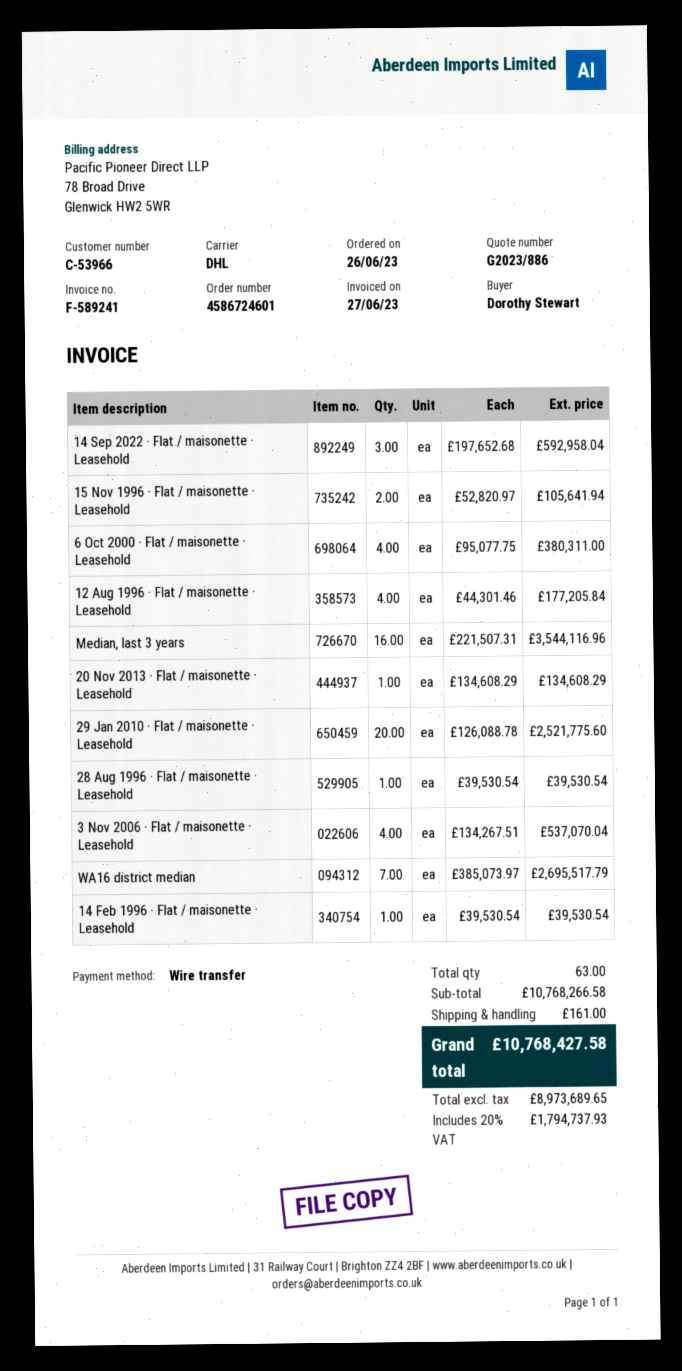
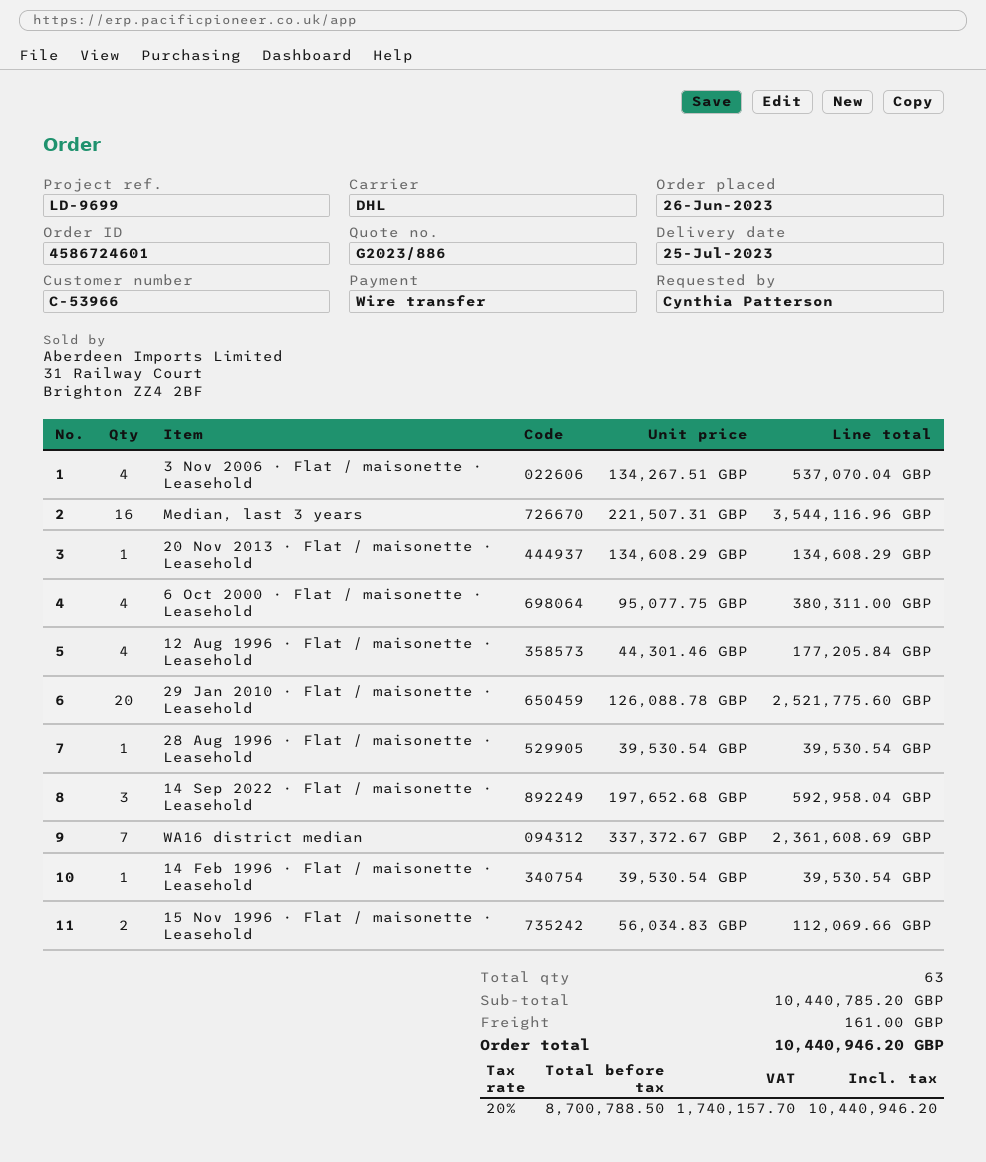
ordered by: Dorothy Stewart -> Cynthia Patterson
15 Nov 1996 · Flat / maisonette · Leasehold: 2 x 52820.97 = 105641.94 -> 2 x 56034.83 = 112069.66
WA16 district median: 7 x 385073.97 = 2695517.79 -> 7 x 337372.67 = 2361608.69
subtotal: 10768266.58 -> 10440785.20
net: 8973689.65 -> 8700788.50
tax: 20% = 1794737.93 -> 20% = 1740157.70
total: 10768427.58 -> 10440946.20

